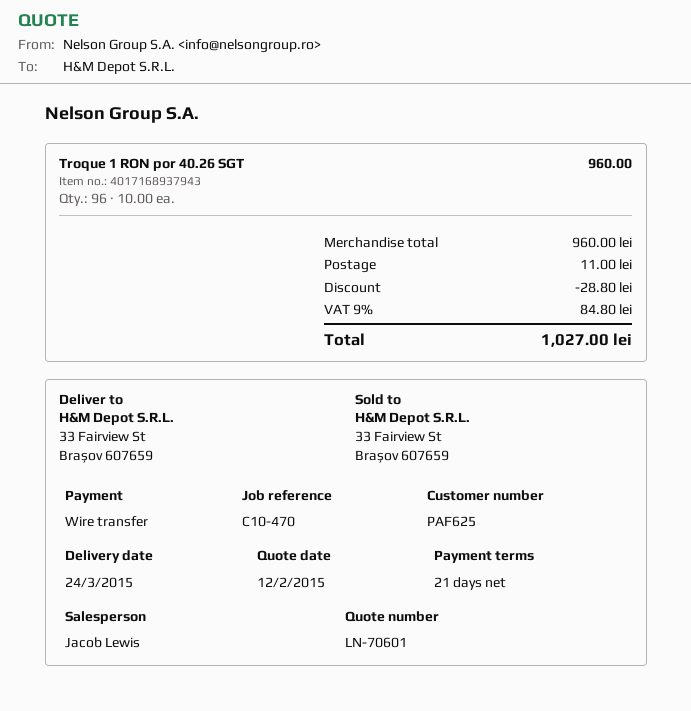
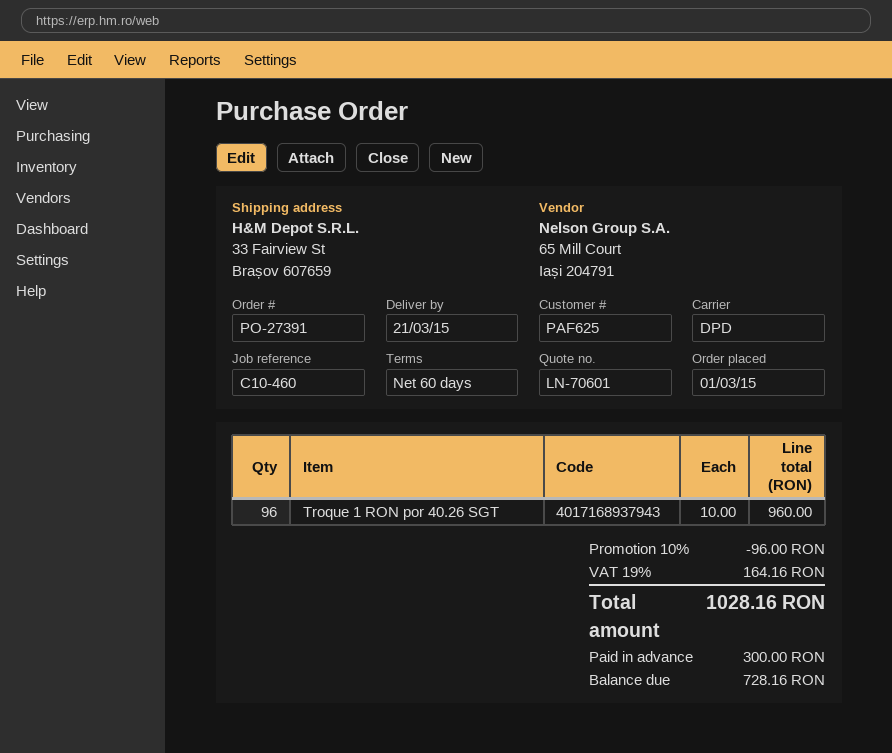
delivery date: 2015-03-24 -> 2015-03-21
payment terms: 21 days -> 60 days
reference: C10-470 -> C10-460
discount: 28.80 -> 96.00
shipping: 11.00 -> none
tax: 9% = 84.80 -> 19% = 164.16
total: 1027.00 -> 1028.16

